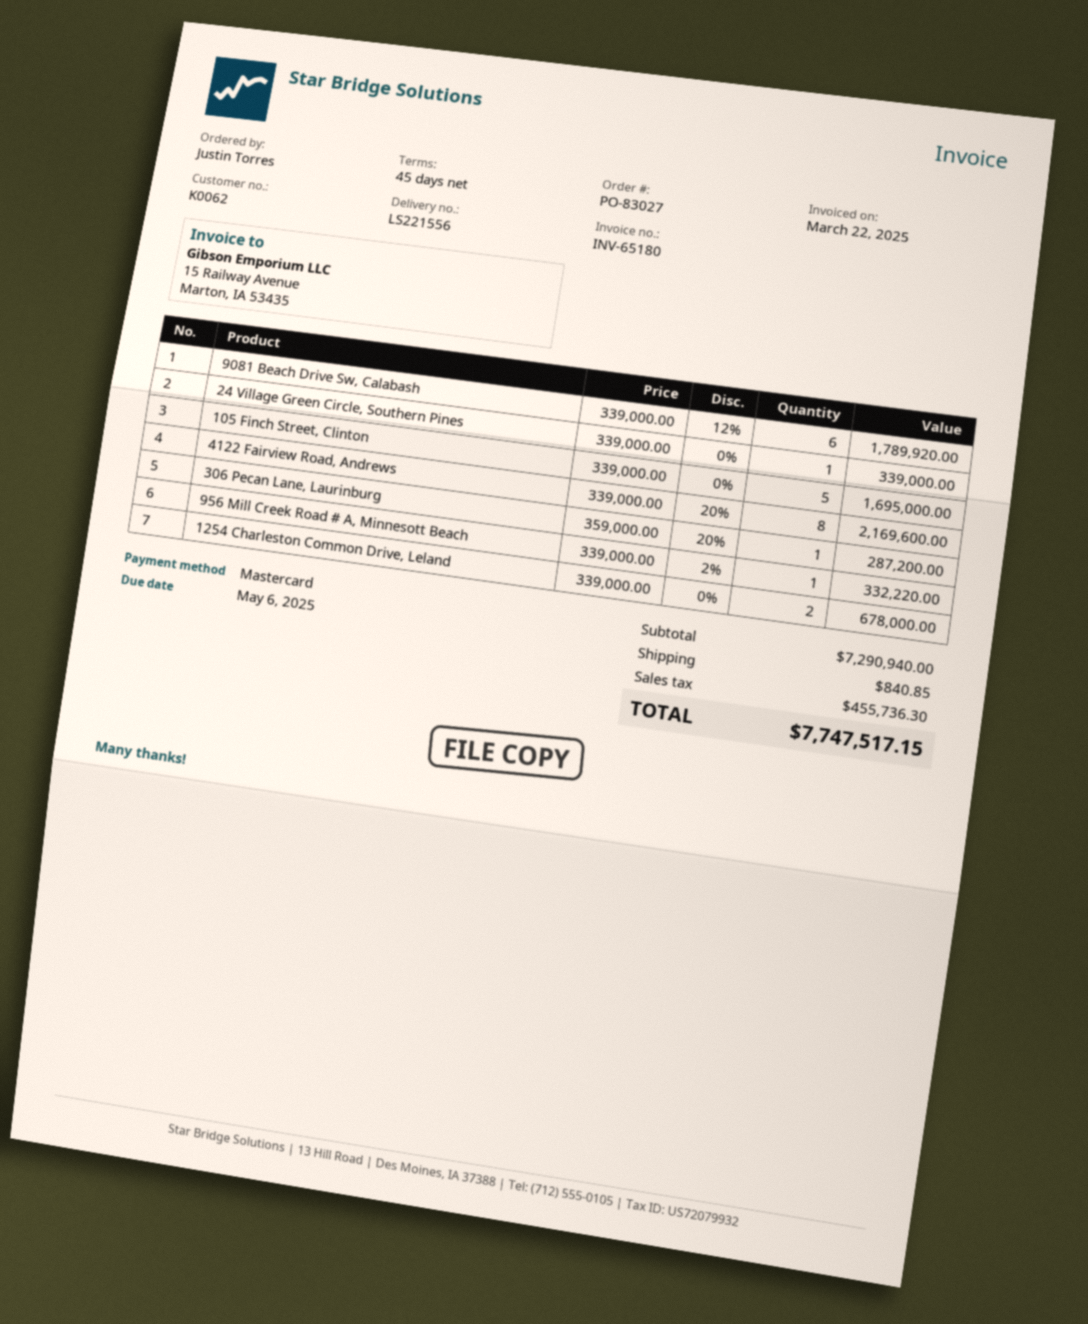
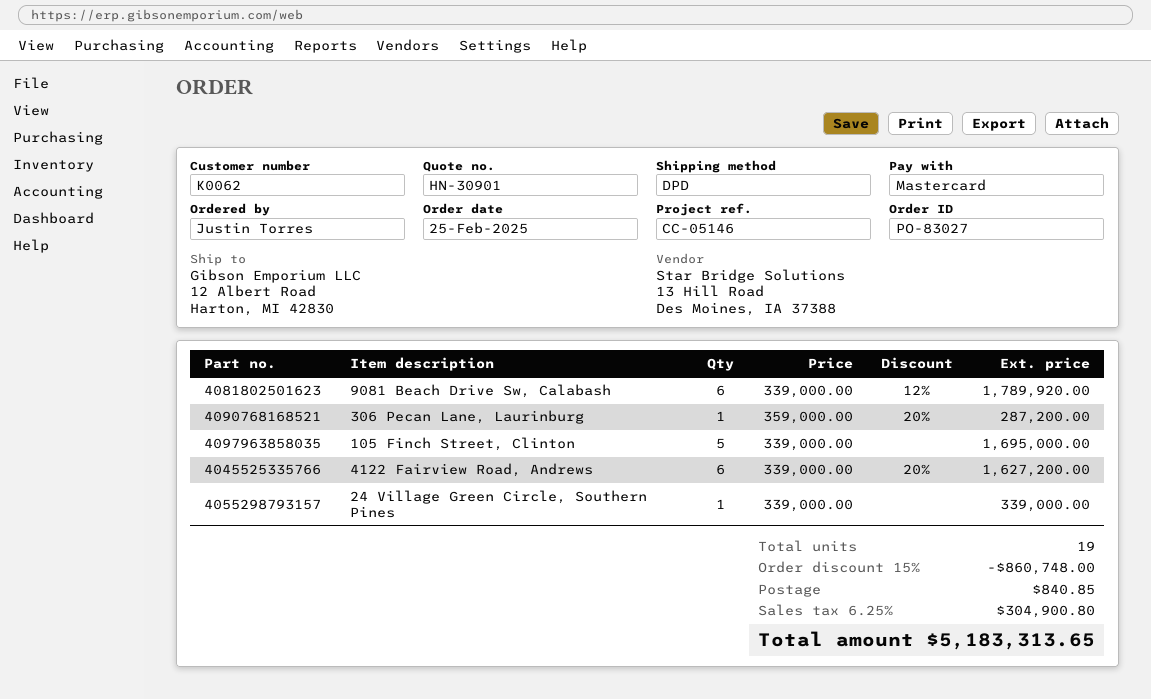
4122 Fairview Road, Andrews: 8 x 339000.00 - 20% = 2169600.00 -> 6 x 339000.00 - 20% = 1627200.00
956 Mill Creek Road # A, Minnesott Beach: 1 x 339000.00 - 2% = 332220.00 -> none
1254 Charleston Common Drive, Leland: 2 x 339000.00 = 678000.00 -> none
discount: none -> 15% = 860748.00
tax: 455736.30 -> 304900.80
total: 7747517.15 -> 5183313.65

